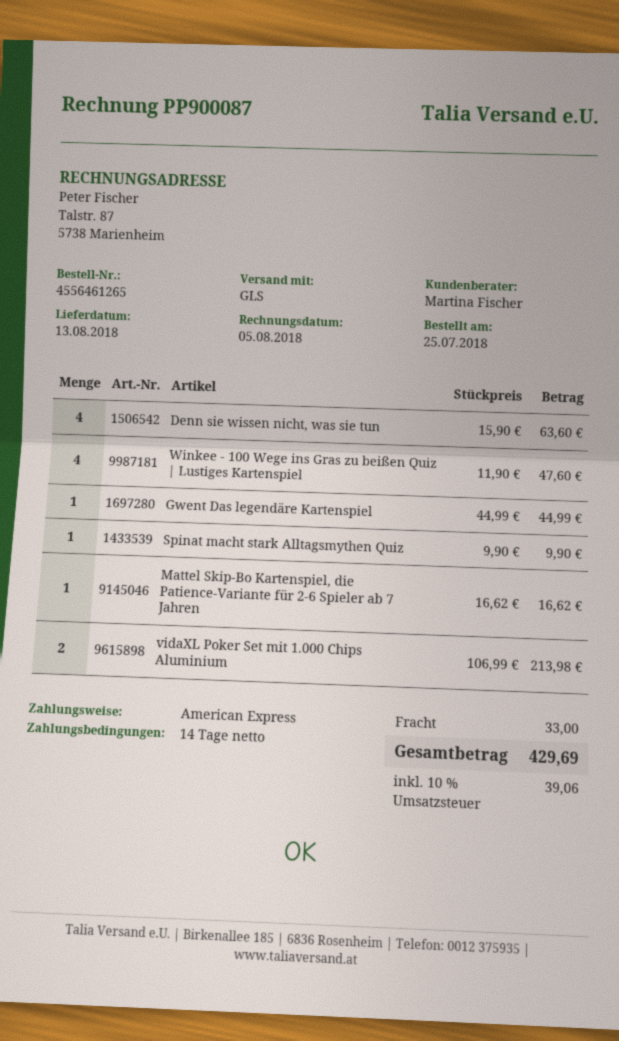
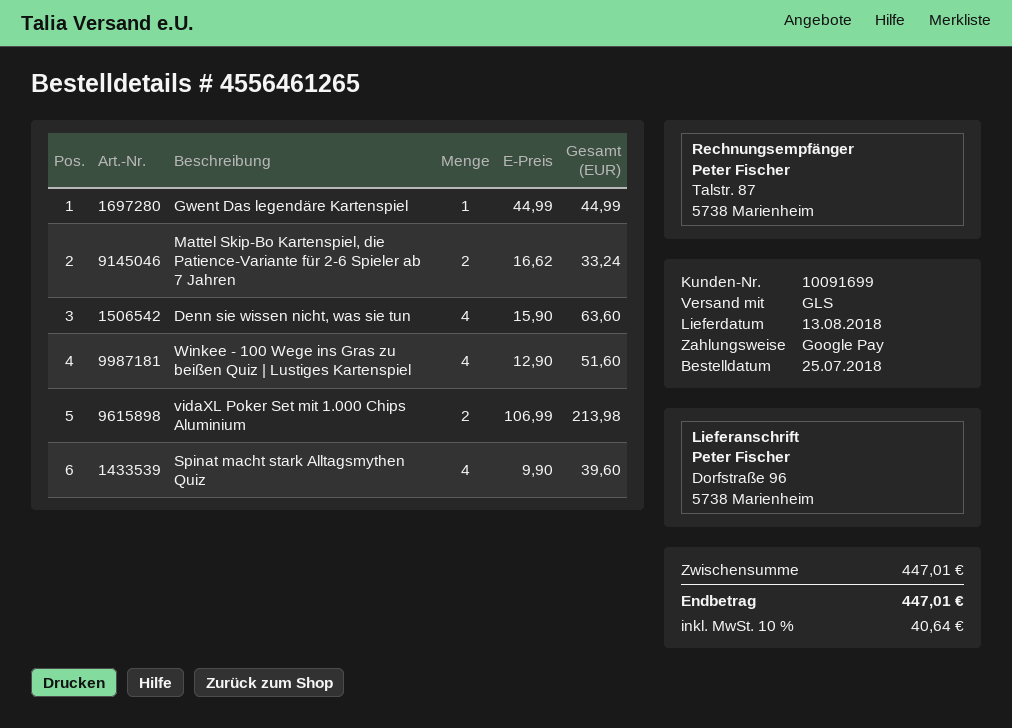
payment method: American Express -> Google Pay
Winkee - 100 Wege ins Gras zu beißen Quiz | Lustiges Kartenspiel: 4 x 11.90 = 47.60 -> 4 x 12.90 = 51.60
Spinat macht stark Alltagsmythen Quiz: 1 x 9.90 = 9.90 -> 4 x 9.90 = 39.60
Mattel Skip-Bo Kartenspiel, die Patience-Variante für 2-6 Spieler ab 7 Jahren: 1 x 16.62 = 16.62 -> 2 x 16.62 = 33.24
shipping: 33.00 -> none
tax: 10% = 39.06 -> 10% = 40.64
total: 429.69 -> 447.01

